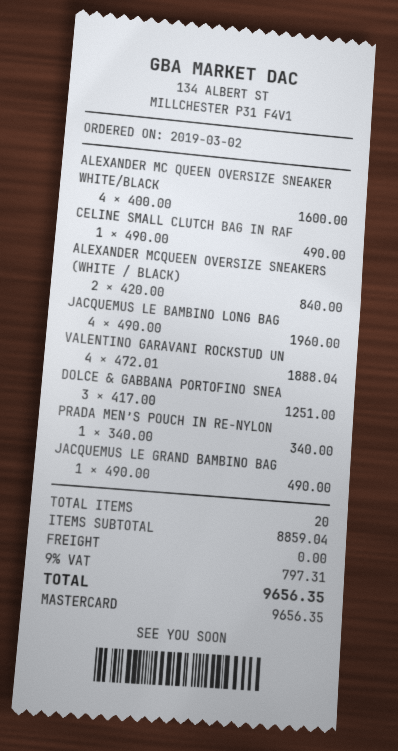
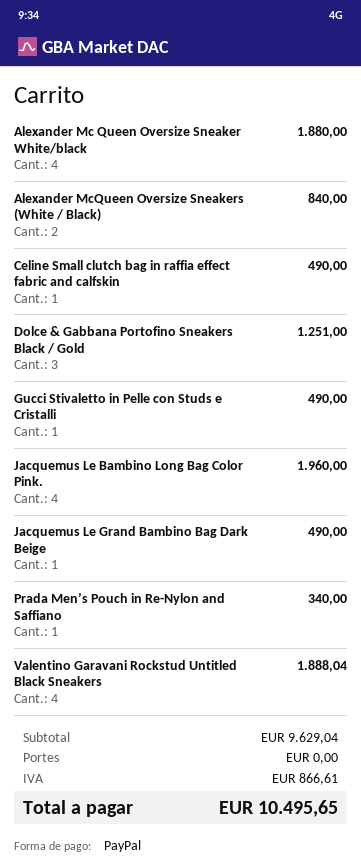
payment method: Mastercard -> PayPal
ALEXANDER MC QUEEN OVERSIZE SNEAKER WHITE/BLACK: 4 for 1600.00 -> 4 for 1880.00
Gucci Stivaletto in Pelle con Studs e Cristalli: none -> 1 for 490.00
subtotal: 8859.04 -> 9629.04
tax: 797.31 -> 866.61
total: 9656.35 -> 10495.65

